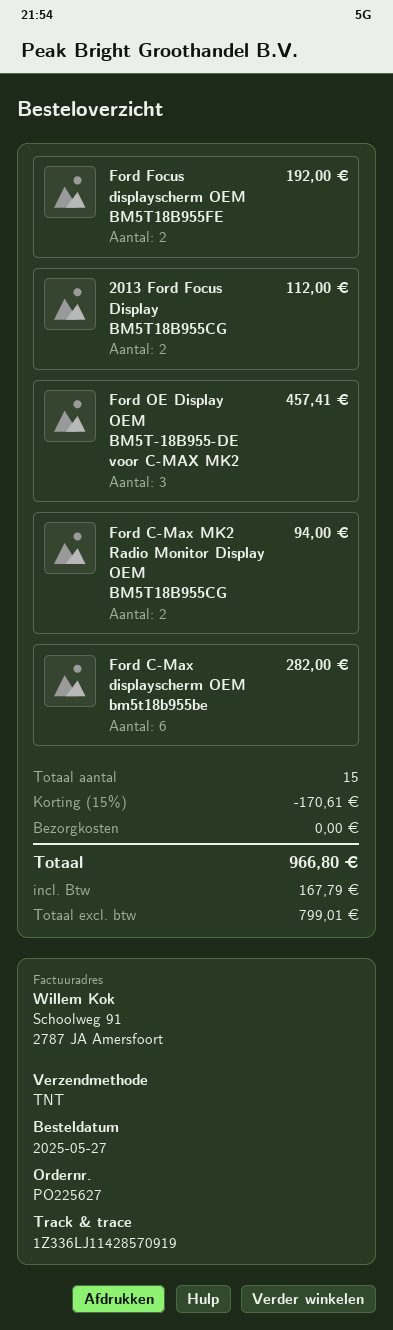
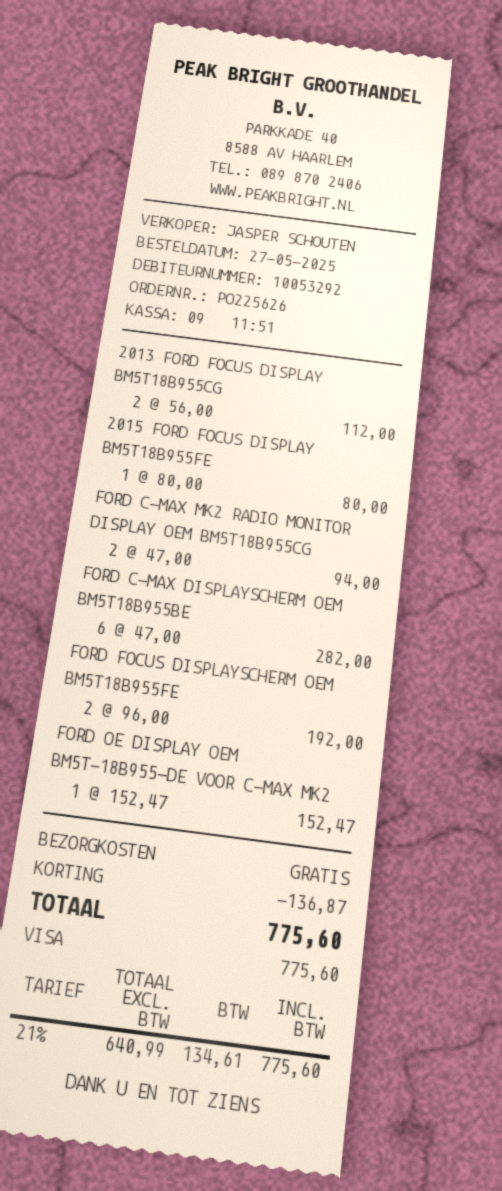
order number: PO225627 -> PO225626
Ford OE Display OEM BM5T-18B955-DE voor C-MAX MK2: 3 for 457.41 -> 1 for 152.47
2015 FORD FOCUS DISPLAY BM5T18B955FE: none -> 1 for 80.00
discount: 170.61 -> 136.87
net: 799.01 -> 640.99
tax: 167.79 -> 134.61
total: 966.80 -> 775.60

